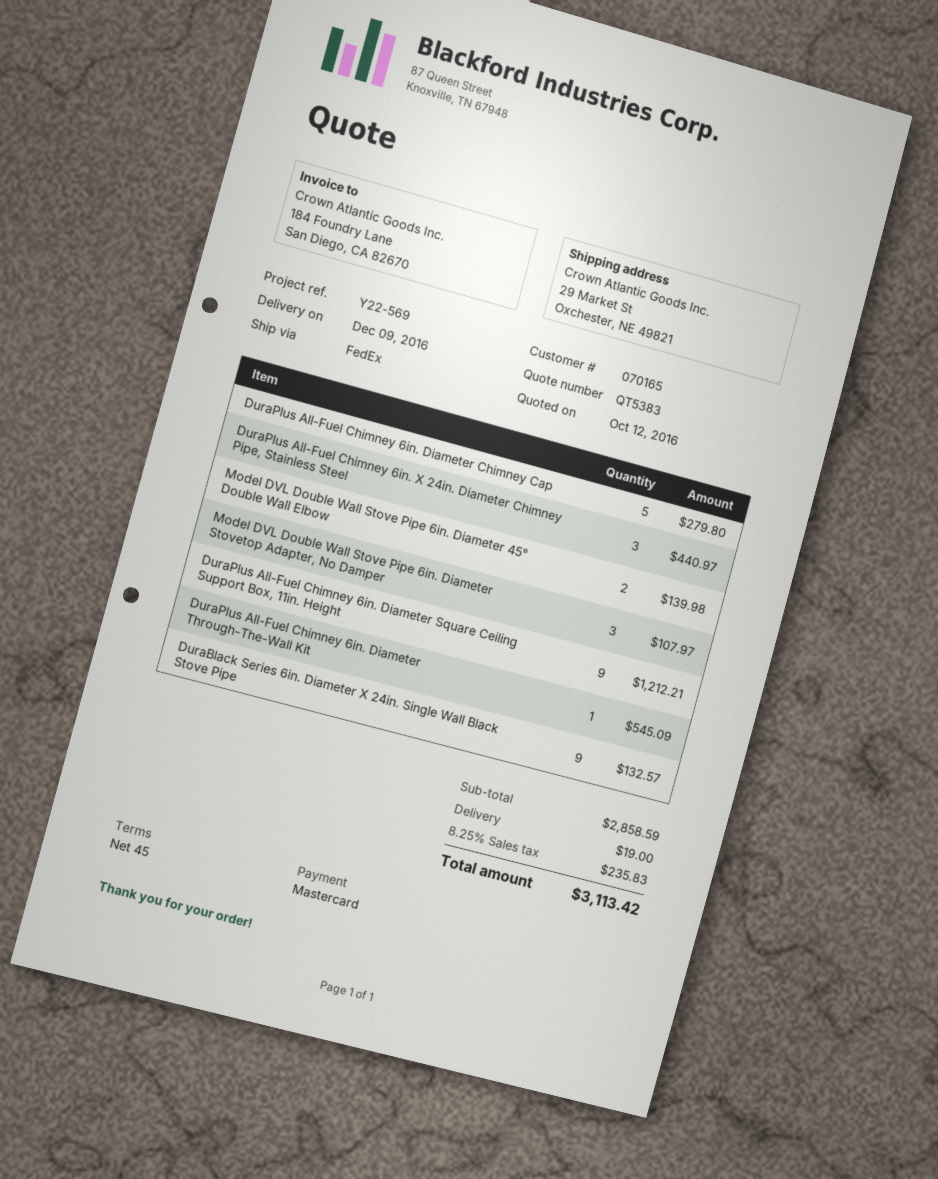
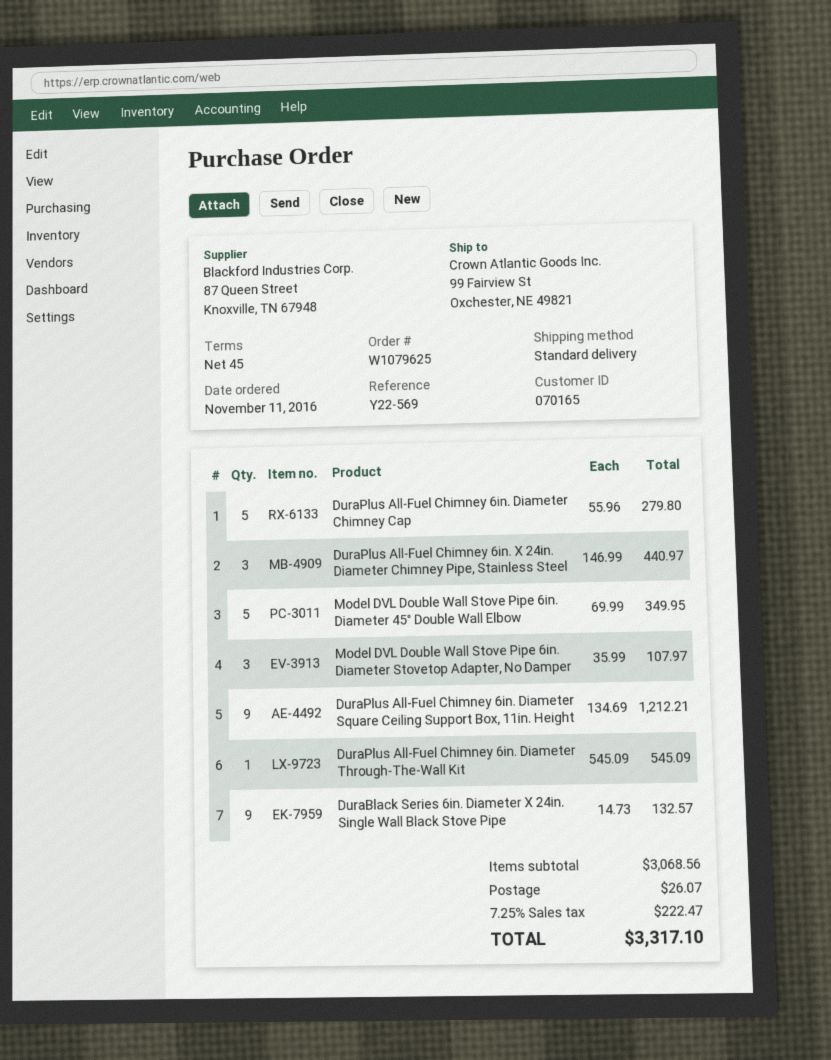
shipping method: FedEx -> standard
ship to: 29 Market St, Oxchester, NE 49821 -> 99 Fairview St, Oxchester, NE 49821
Model DVL Double Wall Stove Pipe 6in. Diameter 45° Double Wall Elbow: 2 for 139.98 -> 5 for 349.95
subtotal: 2858.59 -> 3068.56
shipping: 19.00 -> 26.07
tax: 8.25% = 235.83 -> 7.25% = 222.47
total: 3113.42 -> 3317.10

